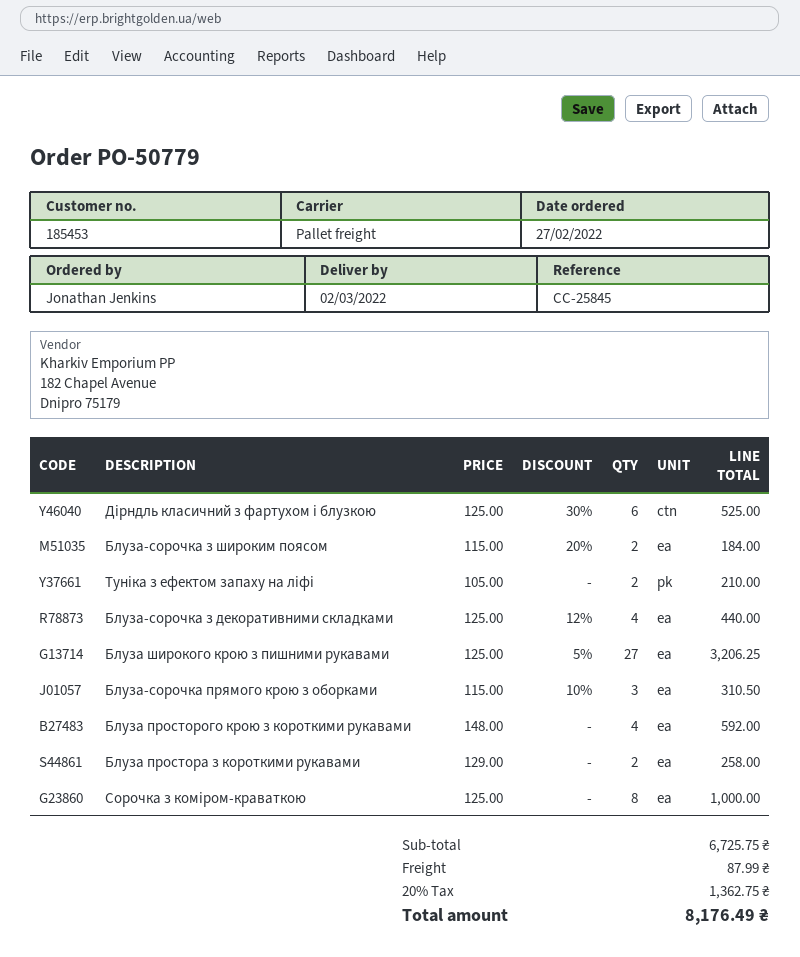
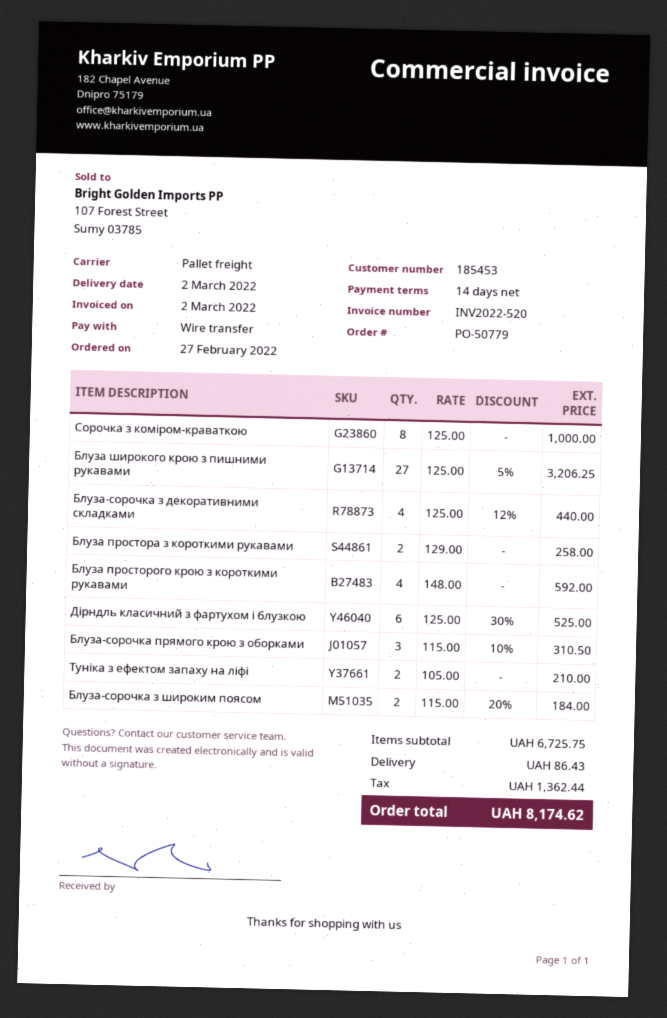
shipping: 87.99 -> 86.43
tax: 1362.75 -> 1362.44
total: 8176.49 -> 8174.62

